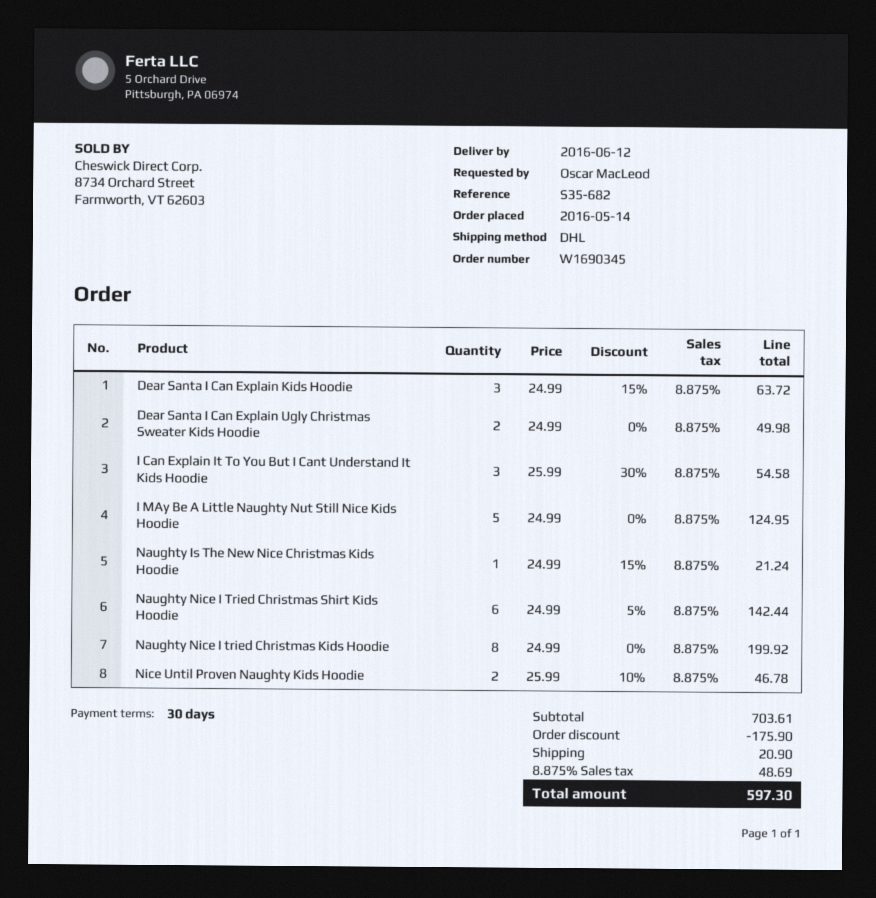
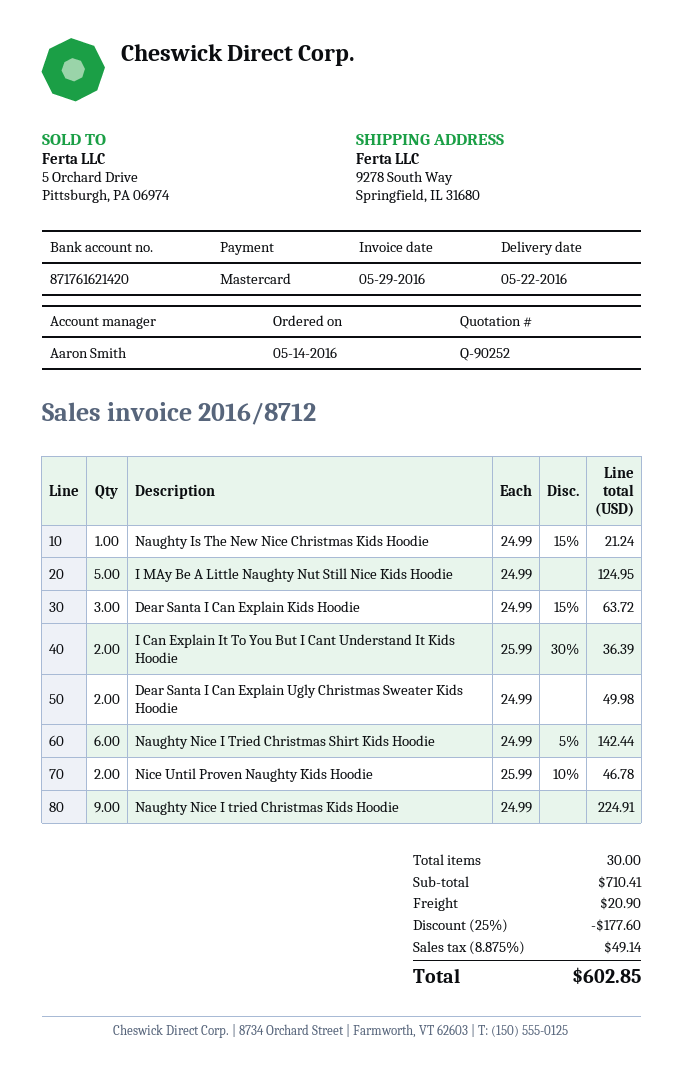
delivery date: 2016-06-12 -> 2016-05-22
I Can Explain It To You But I Cant Understand It Kids Hoodie: 3 x 25.99 - 30% = 54.58 -> 2 x 25.99 - 30% = 36.39
Naughty Nice I tried Christmas Kids Hoodie: 8 x 24.99 = 199.92 -> 9 x 24.99 = 224.91
subtotal: 703.61 -> 710.41
discount: 175.90 -> 177.60
tax: 8.875% = 48.69 -> 8.875% = 49.14
total: 597.30 -> 602.85

